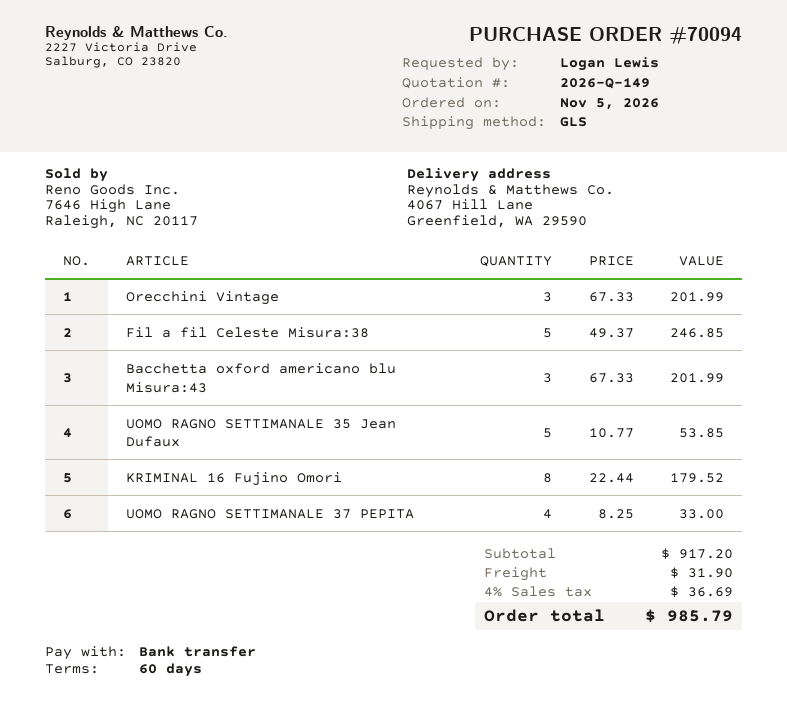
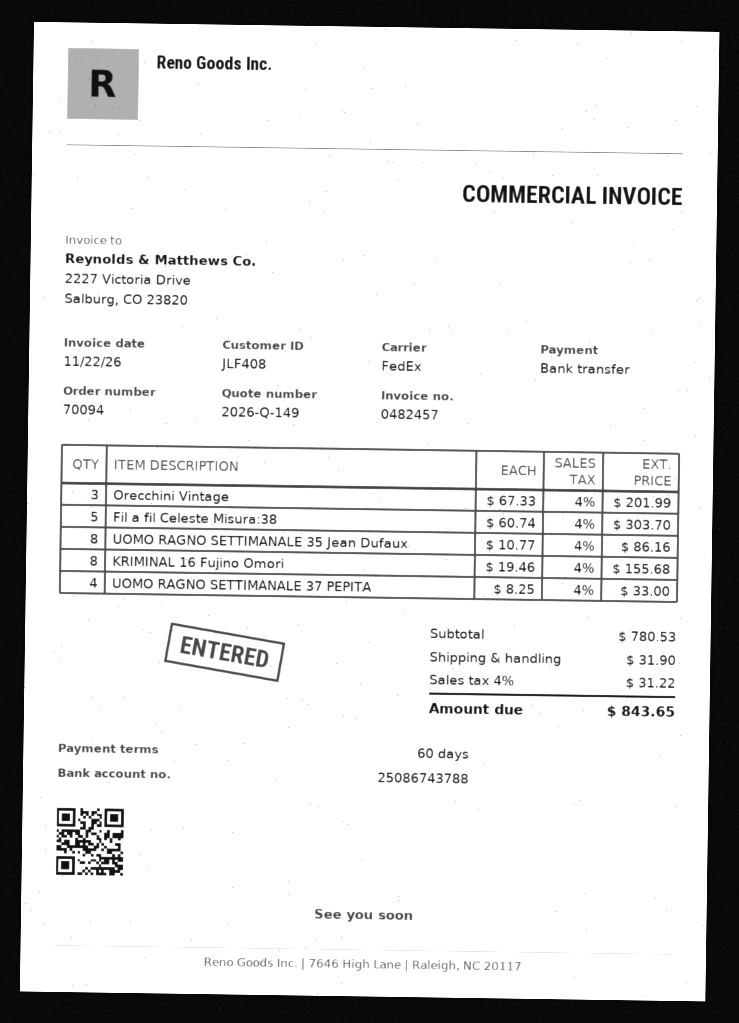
shipping method: GLS -> FedEx
Fil a fil Celeste Misura:38: 5 x 49.37 = 246.85 -> 5 x 60.74 = 303.70
Bacchetta oxford americano blu Misura:43: 3 x 67.33 = 201.99 -> none
UOMO RAGNO SETTIMANALE 35 Jean Dufaux: 5 x 10.77 = 53.85 -> 8 x 10.77 = 86.16
KRIMINAL 16 Fujino Omori: 8 x 22.44 = 179.52 -> 8 x 19.46 = 155.68
subtotal: 917.20 -> 780.53
tax: 4% = 36.69 -> 4% = 31.22
total: 985.79 -> 843.65

